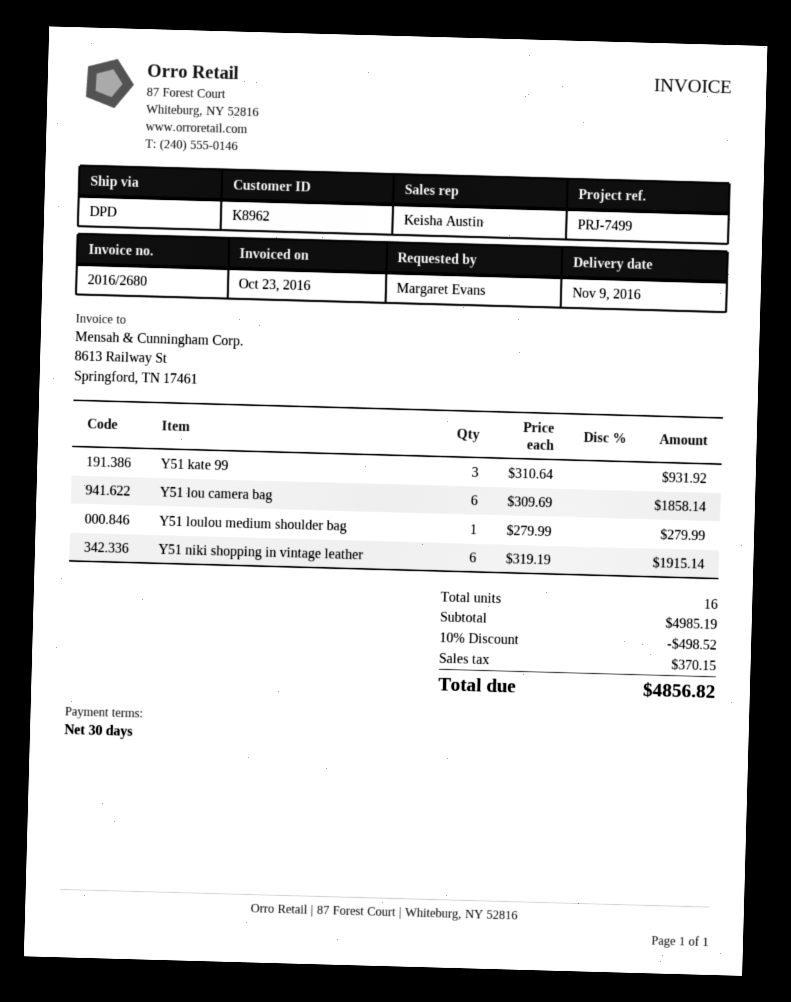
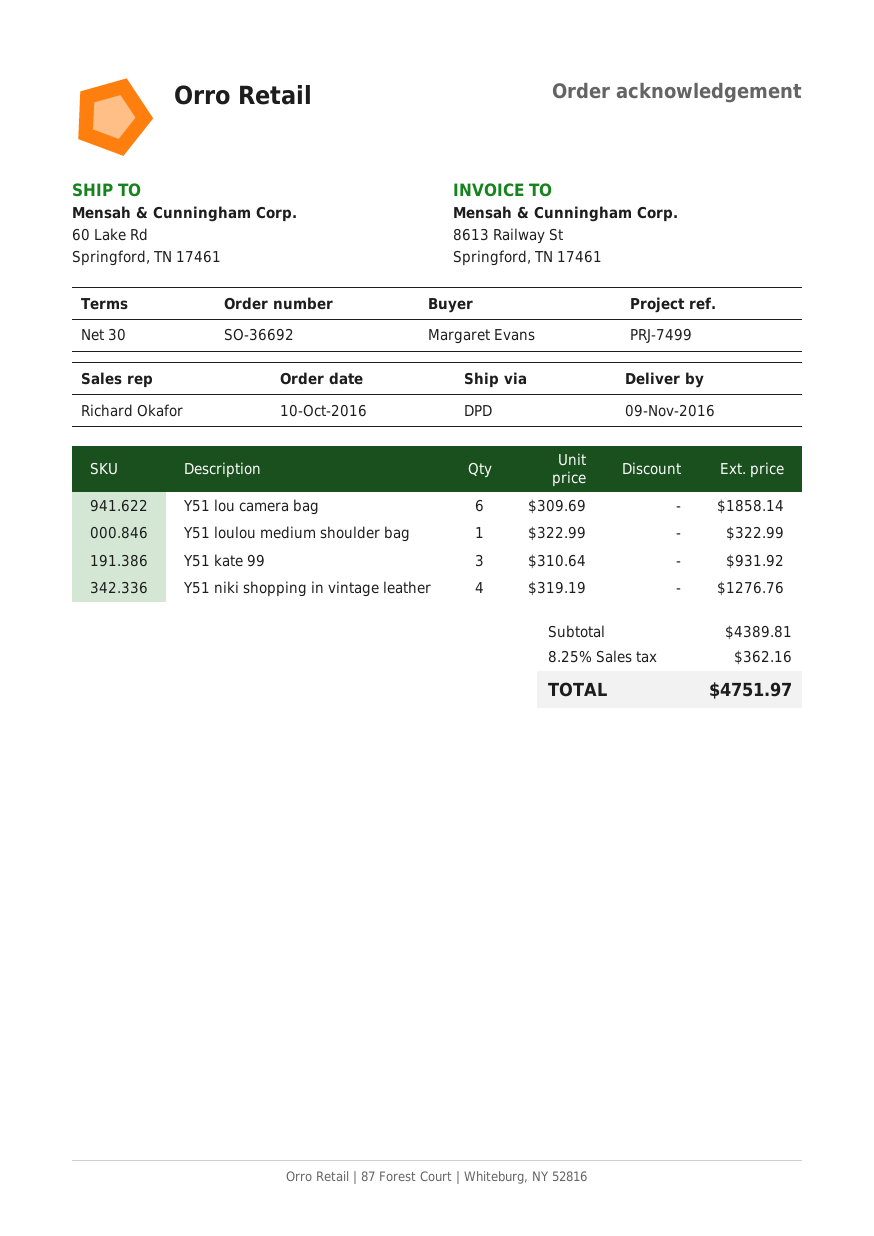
sales rep: Keisha Austin -> Richard Okafor
Y51 loulou medium shoulder bag: 1 x 279.99 = 279.99 -> 1 x 322.99 = 322.99
Y51 niki shopping in vintage leather: 6 x 319.19 = 1915.14 -> 4 x 319.19 = 1276.76
subtotal: 4985.19 -> 4389.81
discount: 10% = 498.52 -> none
tax: 370.15 -> 362.16
total: 4856.82 -> 4751.97

